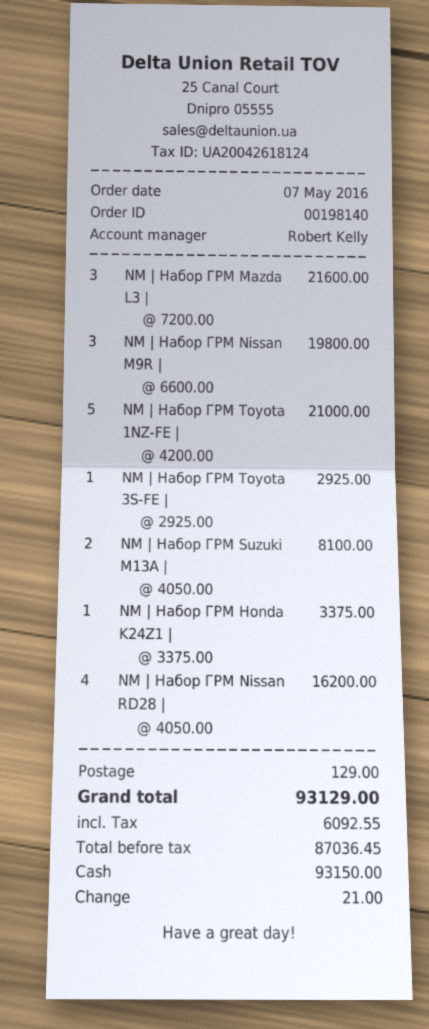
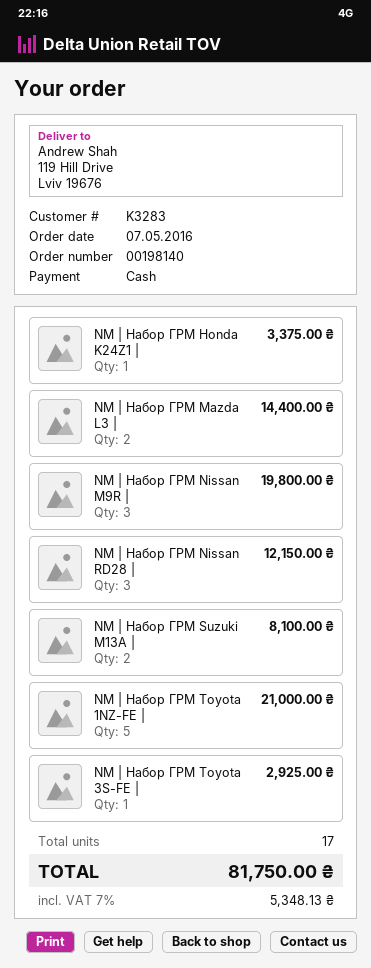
NM | Набор ГРМ Mazda L3 |: 3 for 21600.00 -> 2 for 14400.00
NM | Набор ГРМ Nissan RD28 |: 4 for 16200.00 -> 3 for 12150.00
shipping: 129.00 -> none
tax: 6092.55 -> 5348.13
total: 93129.00 -> 81750.00

